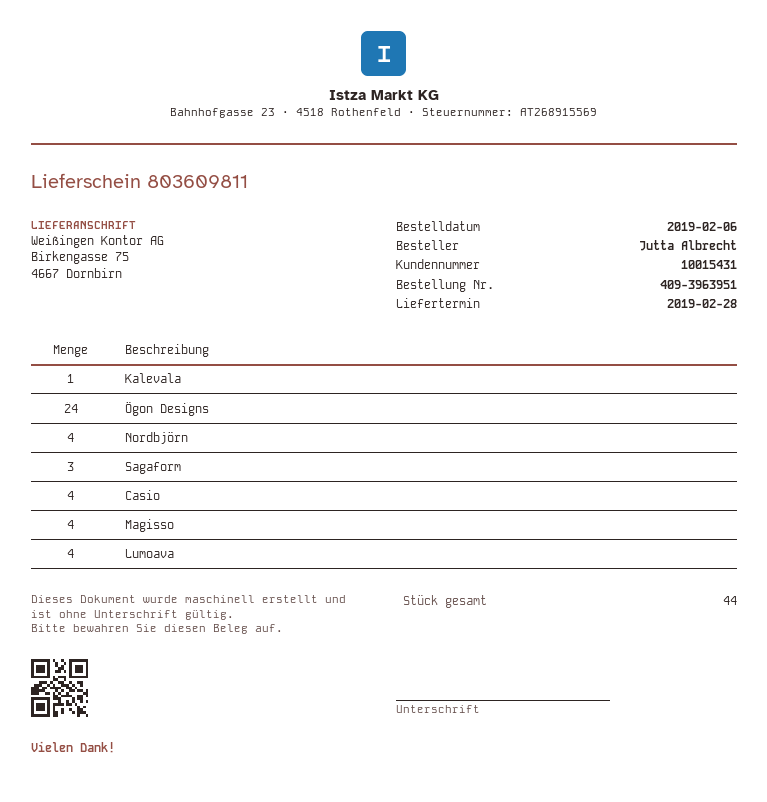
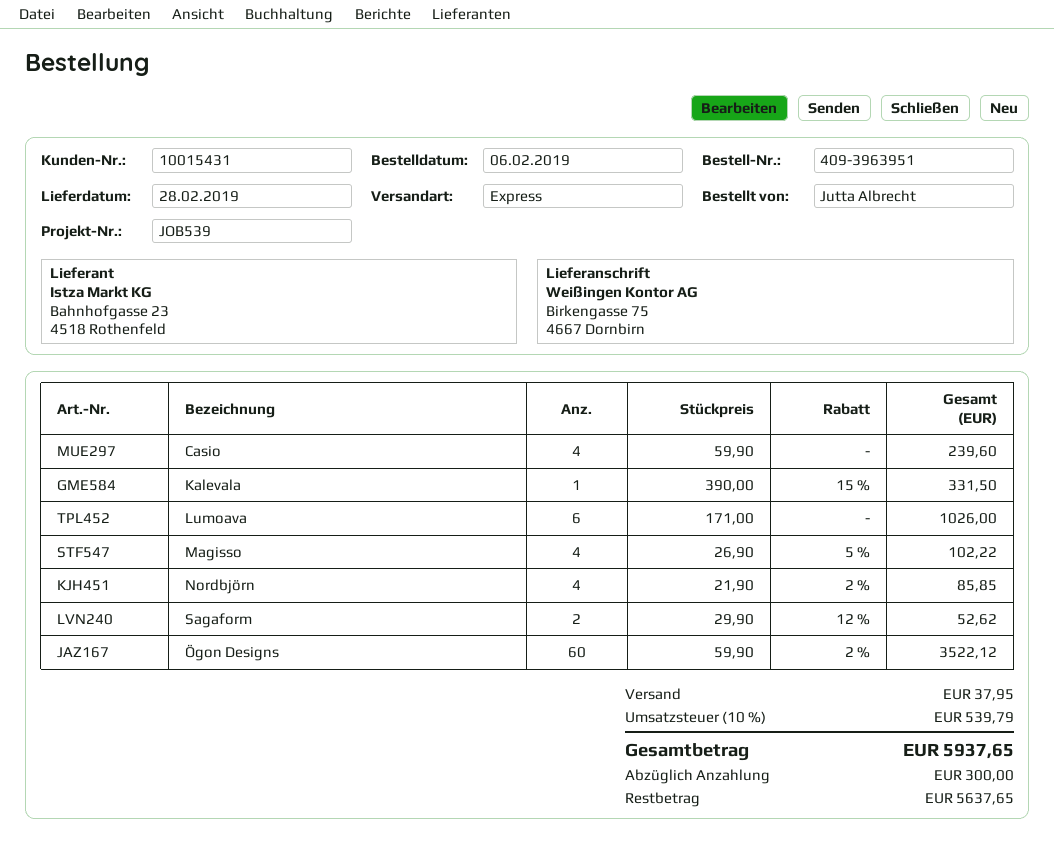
Ögon Designs: 24 -> 60
Sagaform: 3 -> 2
Lumoava: 4 -> 6

